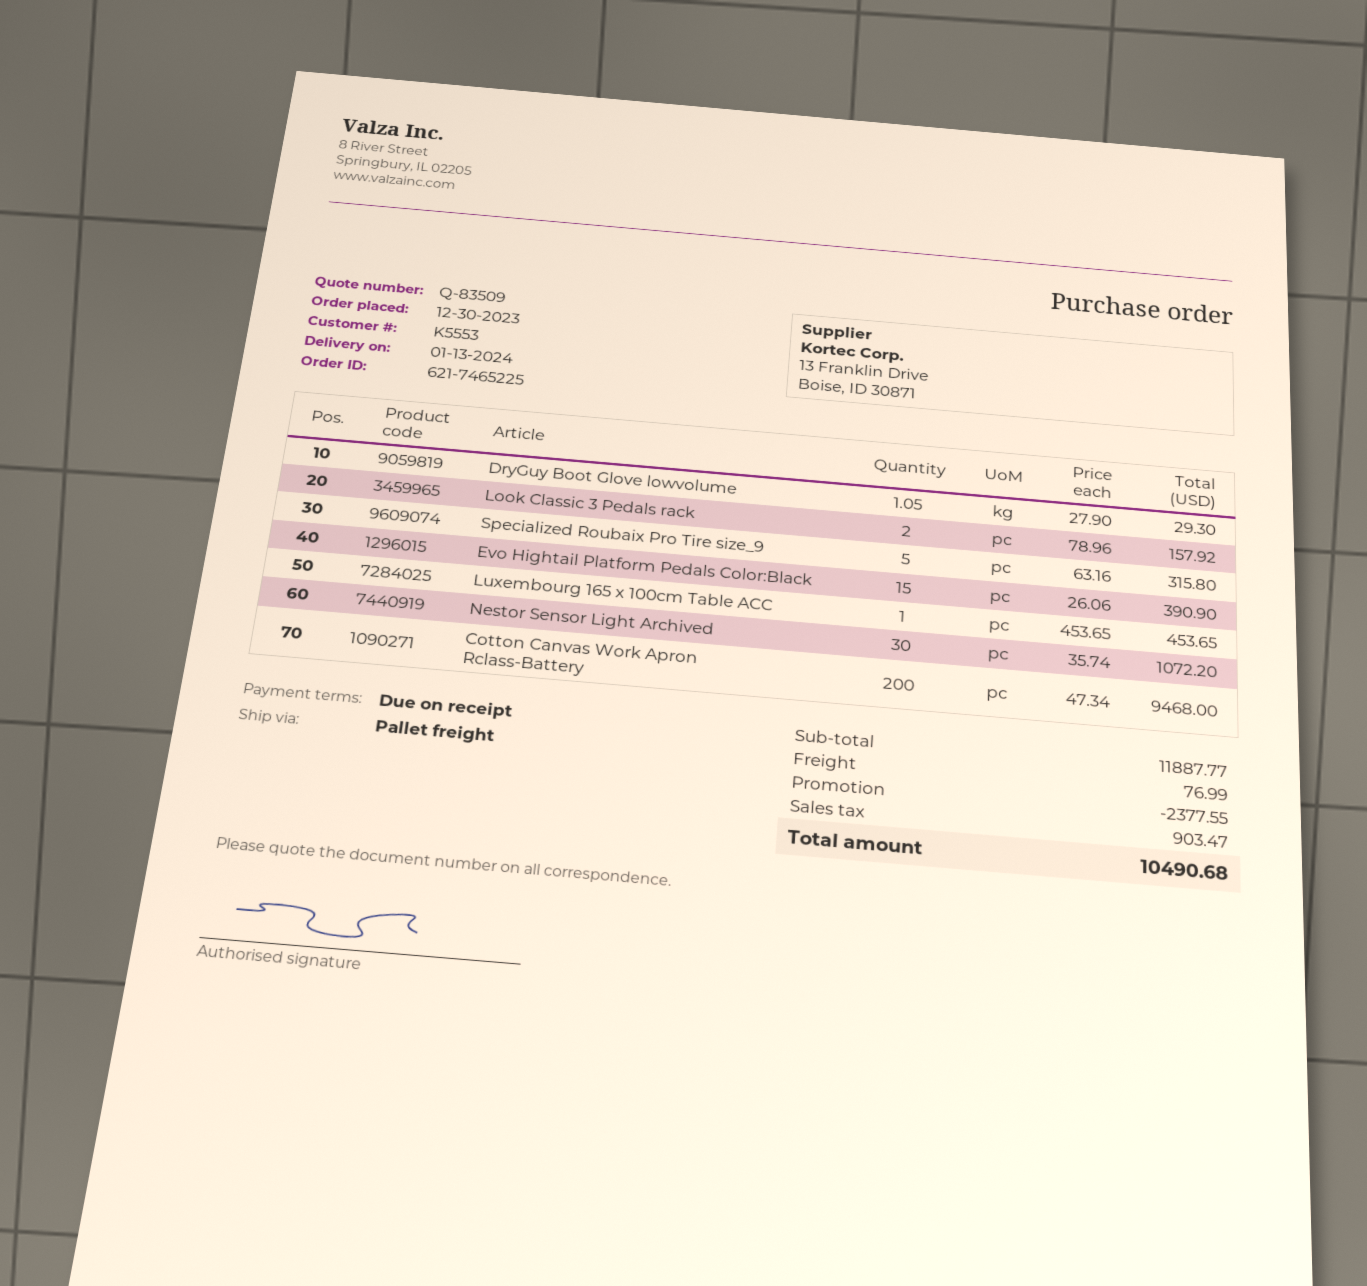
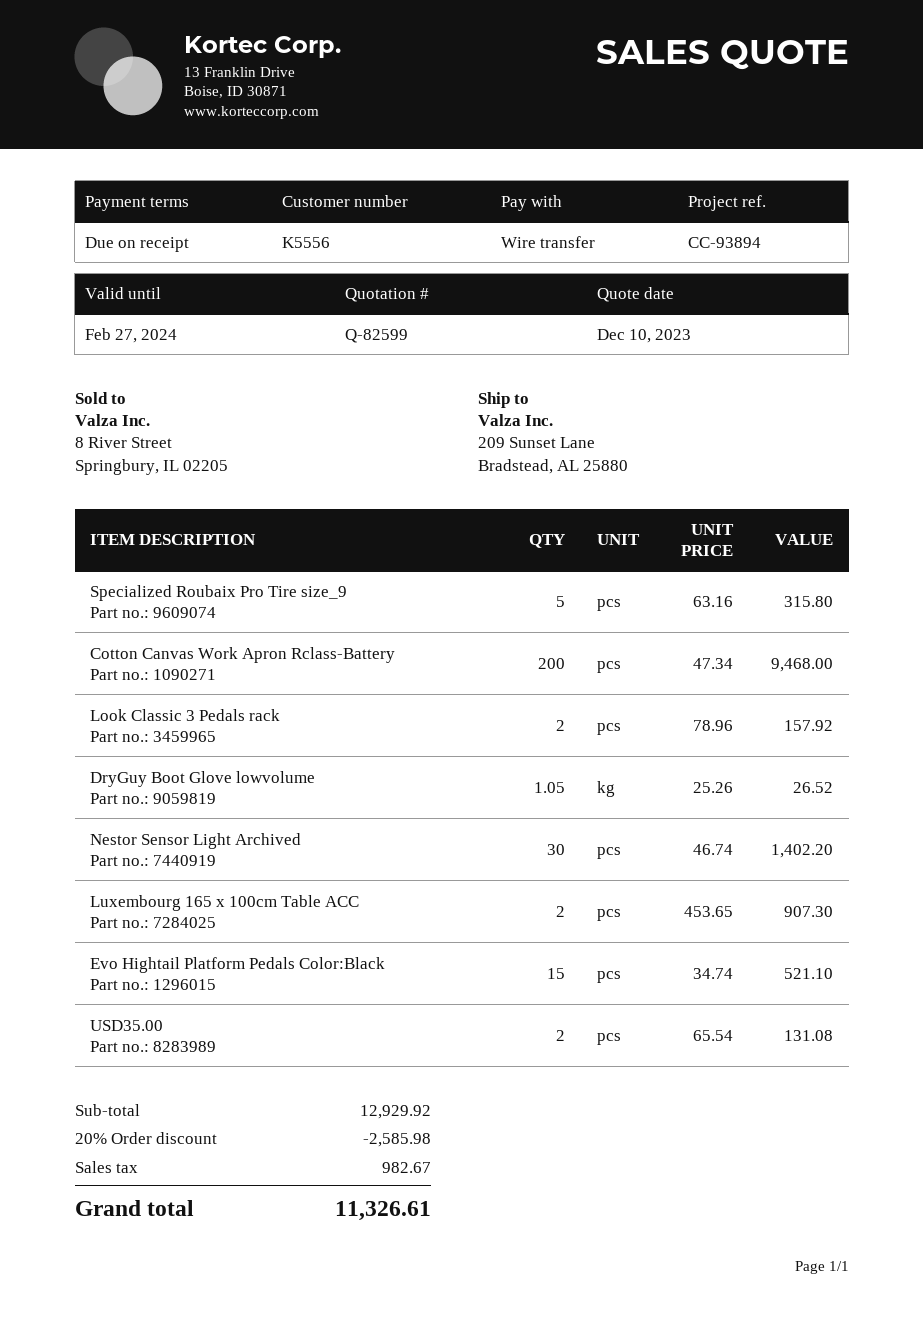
quote number: Q-83509 -> Q-82599
customer number: K5553 -> K5556
DryGuy Boot Glove lowvolume: 1.05 x 27.90 = 29.30 -> 1.05 x 25.26 = 26.52
Evo Hightail Platform Pedals Color:Black: 15 x 26.06 = 390.90 -> 15 x 34.74 = 521.10
Luxembourg 165 x 100cm Table ACC: 1 x 453.65 = 453.65 -> 2 x 453.65 = 907.30
Nestor Sensor Light Archived: 30 x 35.74 = 1072.20 -> 30 x 46.74 = 1402.20
USD35.00: none -> 2 x 65.54 = 131.08
subtotal: 11887.77 -> 12929.92
discount: 2377.55 -> 2585.98
shipping: 76.99 -> none
tax: 903.47 -> 982.67
total: 10490.68 -> 11326.61

